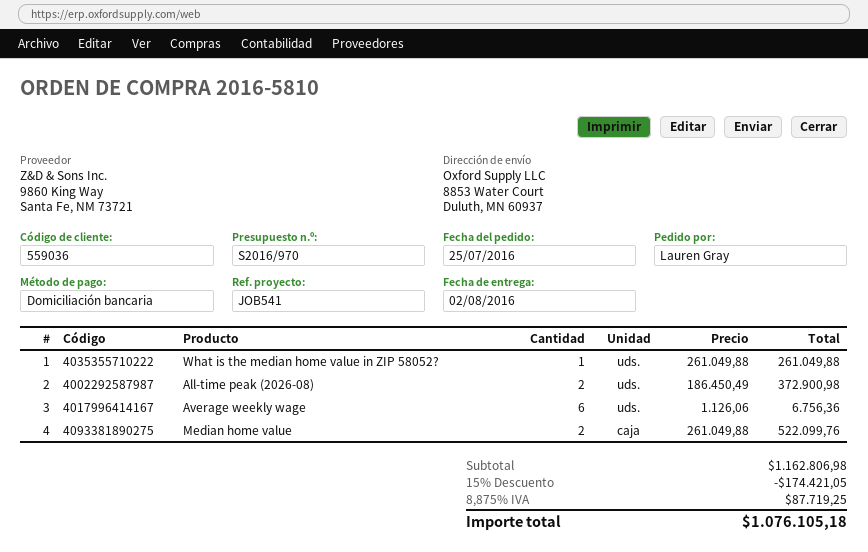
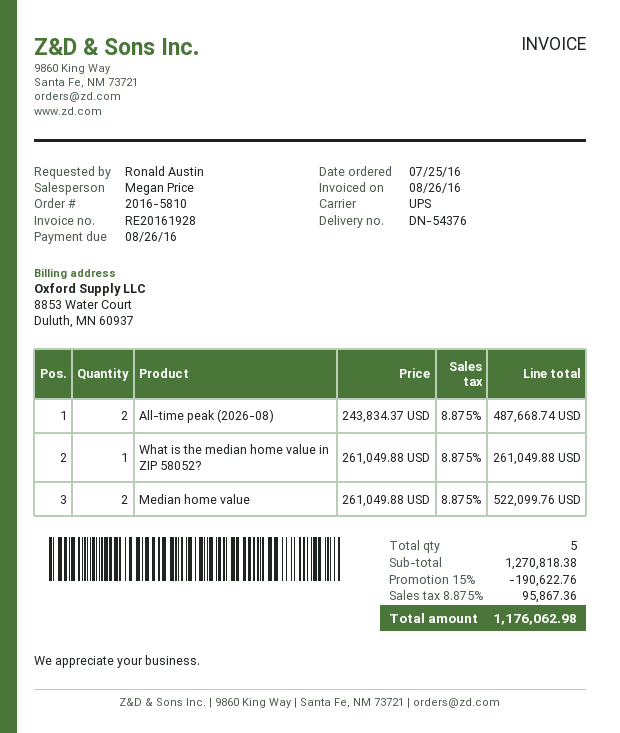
ordered by: Lauren Gray -> Ronald Austin
All-time peak (2026-08): 2 x 186450.49 = 372900.98 -> 2 x 243834.37 = 487668.74
Average weekly wage: 6 x 1126.06 = 6756.36 -> none
subtotal: 1162806.98 -> 1270818.38
discount: 15% = 174421.05 -> 15% = 190622.76
tax: 8.875% = 87719.25 -> 8.875% = 95867.36
total: 1076105.18 -> 1176062.98

